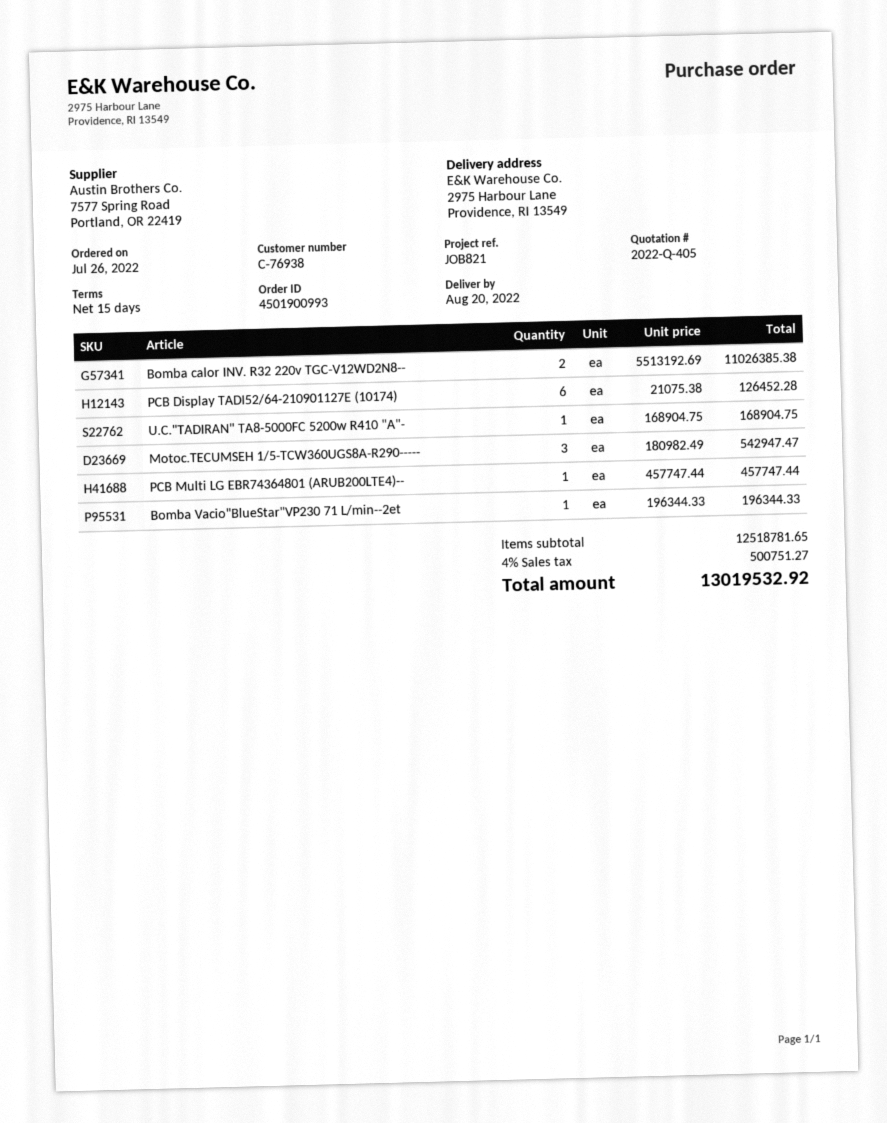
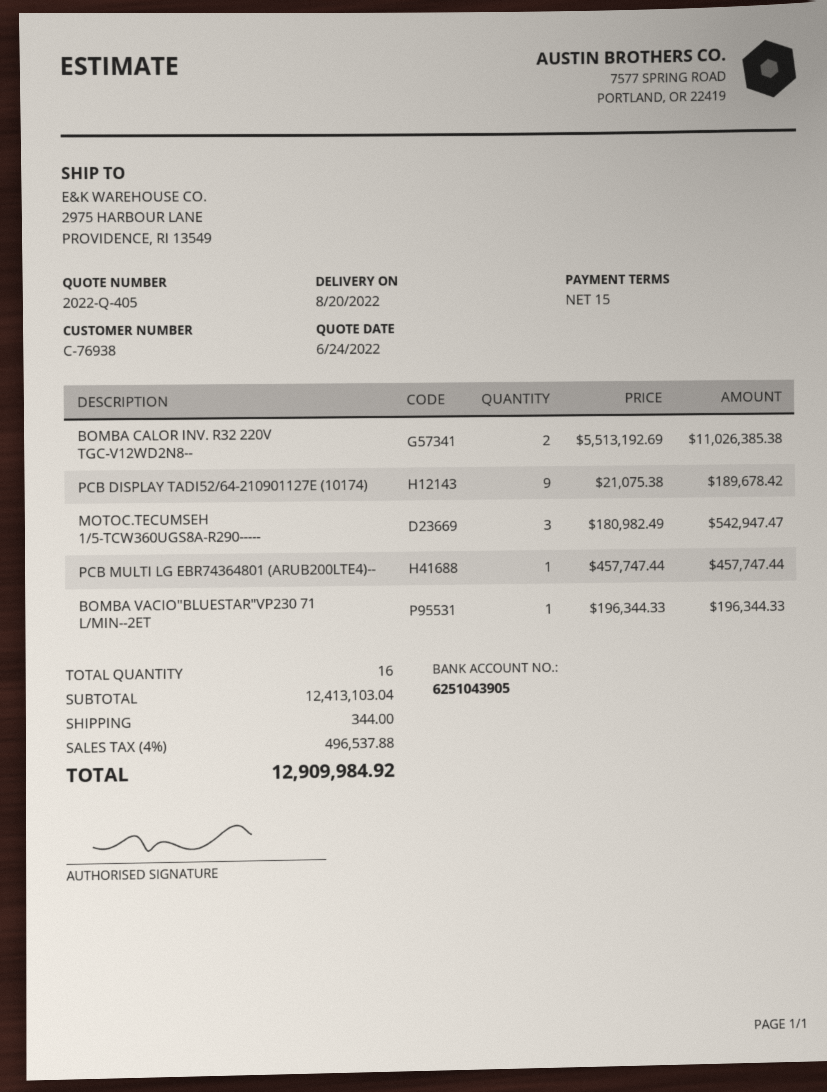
PCB Display TADI52/64-210901127E (10174): 6 x 21075.38 = 126452.28 -> 9 x 21075.38 = 189678.42
U.C."TADIRAN" TA8-5000FC 5200w R410 "A"-: 1 x 168904.75 = 168904.75 -> none
subtotal: 12518781.65 -> 12413103.04
shipping: none -> 344.00
tax: 4% = 500751.27 -> 4% = 496537.88
total: 13019532.92 -> 12909984.92

